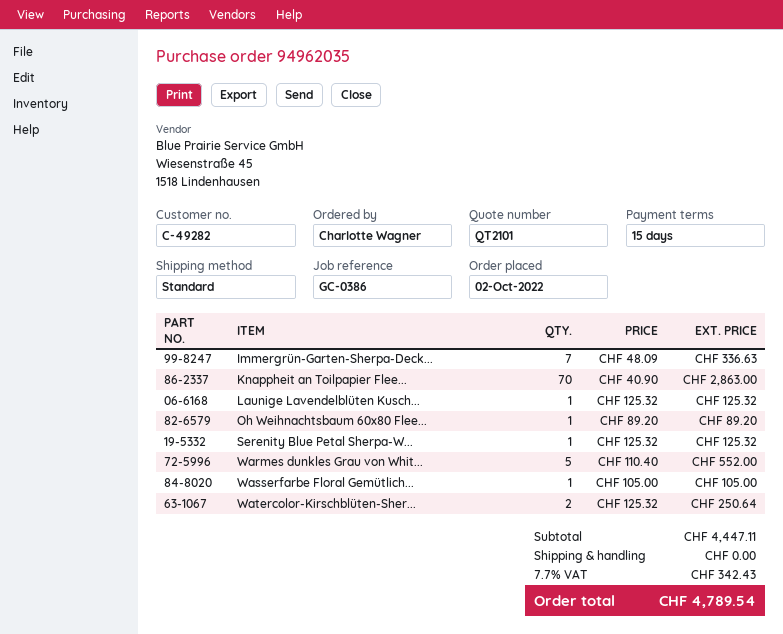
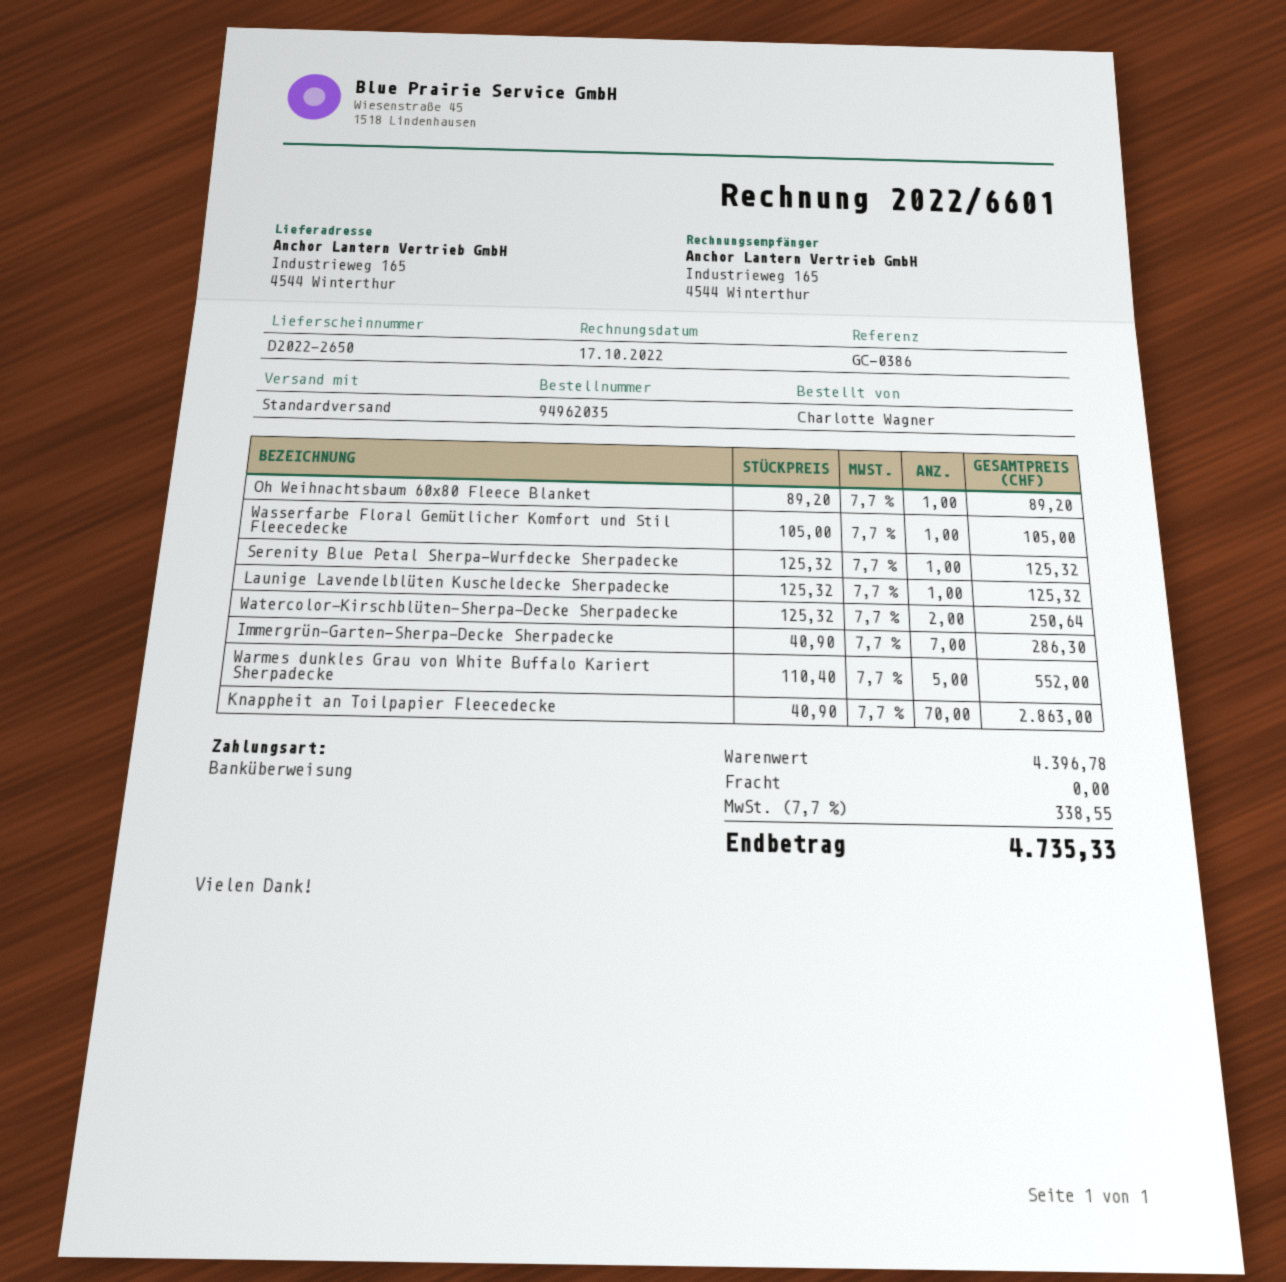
Immergrün-Garten-Sherpa-Deck...: 7 x 48.09 = 336.63 -> 7 x 40.90 = 286.30
subtotal: 4447.11 -> 4396.78
tax: 7.7% = 342.43 -> 7.7% = 338.55
total: 4789.54 -> 4735.33

